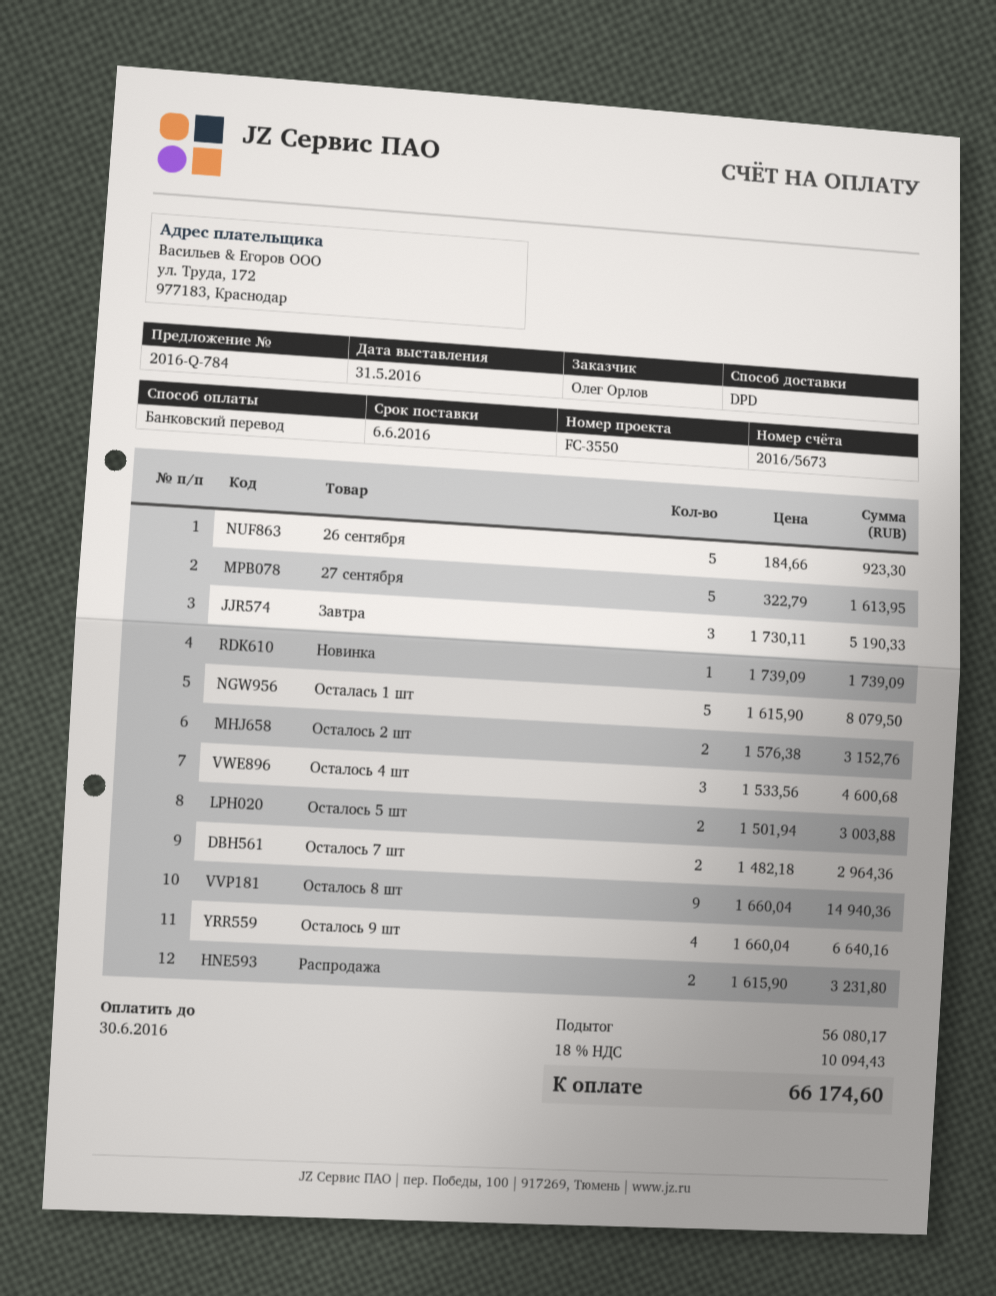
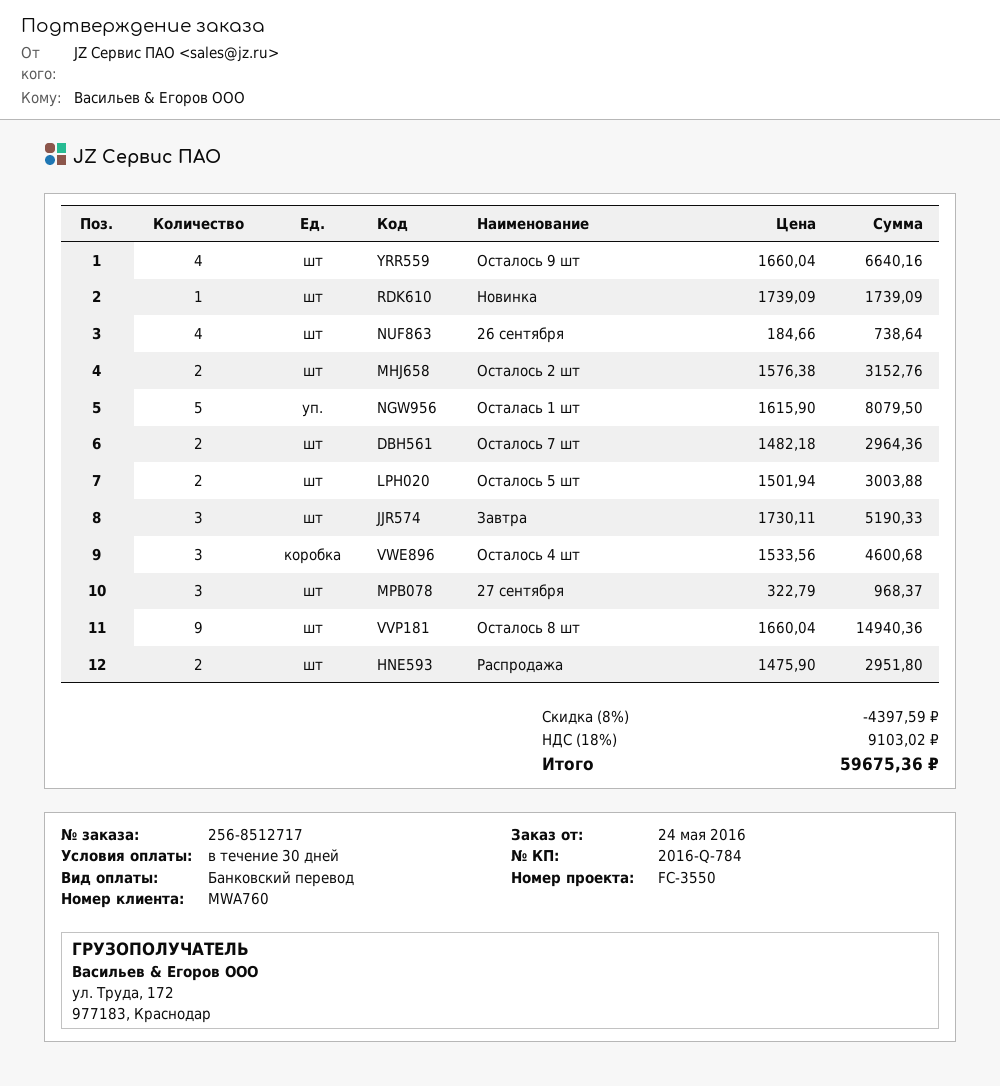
26 сентября: 5 x 184.66 = 923.30 -> 4 x 184.66 = 738.64
27 сентября: 5 x 322.79 = 1613.95 -> 3 x 322.79 = 968.37
Распродажа: 2 x 1615.90 = 3231.80 -> 2 x 1475.90 = 2951.80
discount: none -> 8% = 4397.59
tax: 18% = 10094.43 -> 18% = 9103.02
total: 66174.60 -> 59675.36

